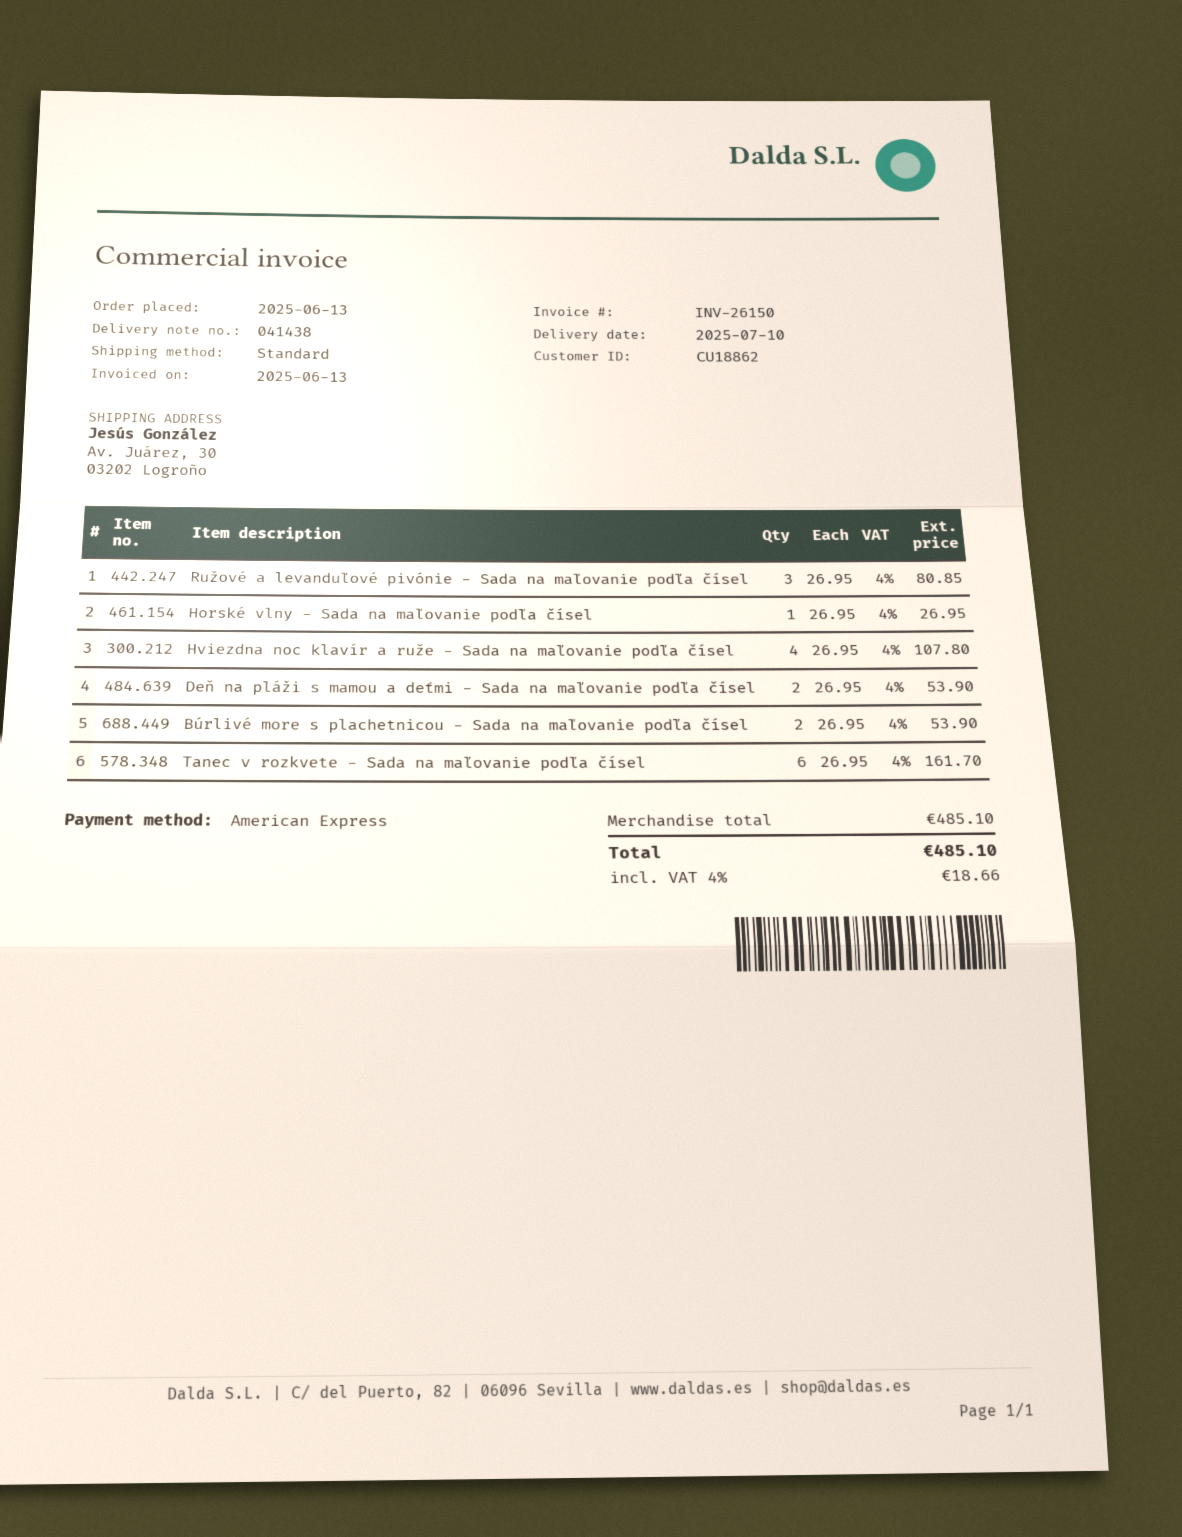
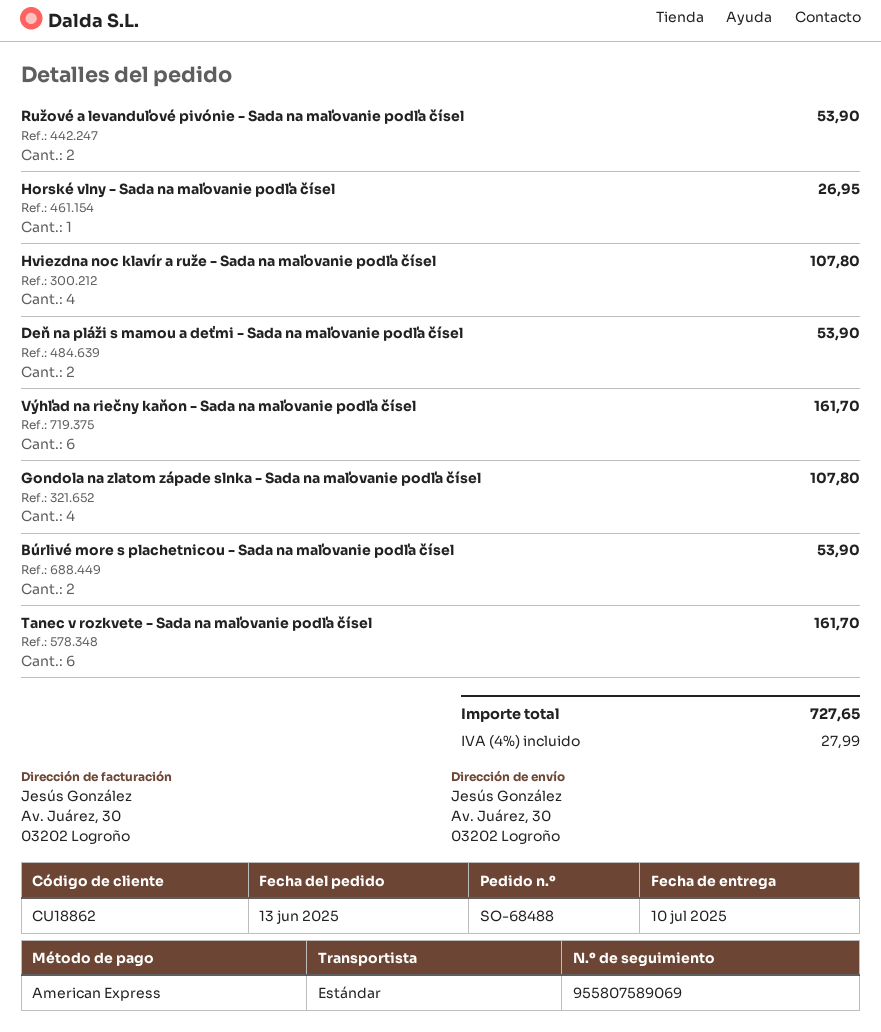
Ružové a levanduľové pivónie - Sada na maľovanie podľa čísel: 3 for 80.85 -> 2 for 53.90
Výhľad na riečny kaňon - Sada na maľovanie podľa čísel: none -> 6 for 161.70
Gondola na zlatom západe slnka - Sada na maľovanie podľa čísel: none -> 4 for 107.80
tax: 4% = 18.66 -> 4% = 27.99
total: 485.10 -> 727.65

